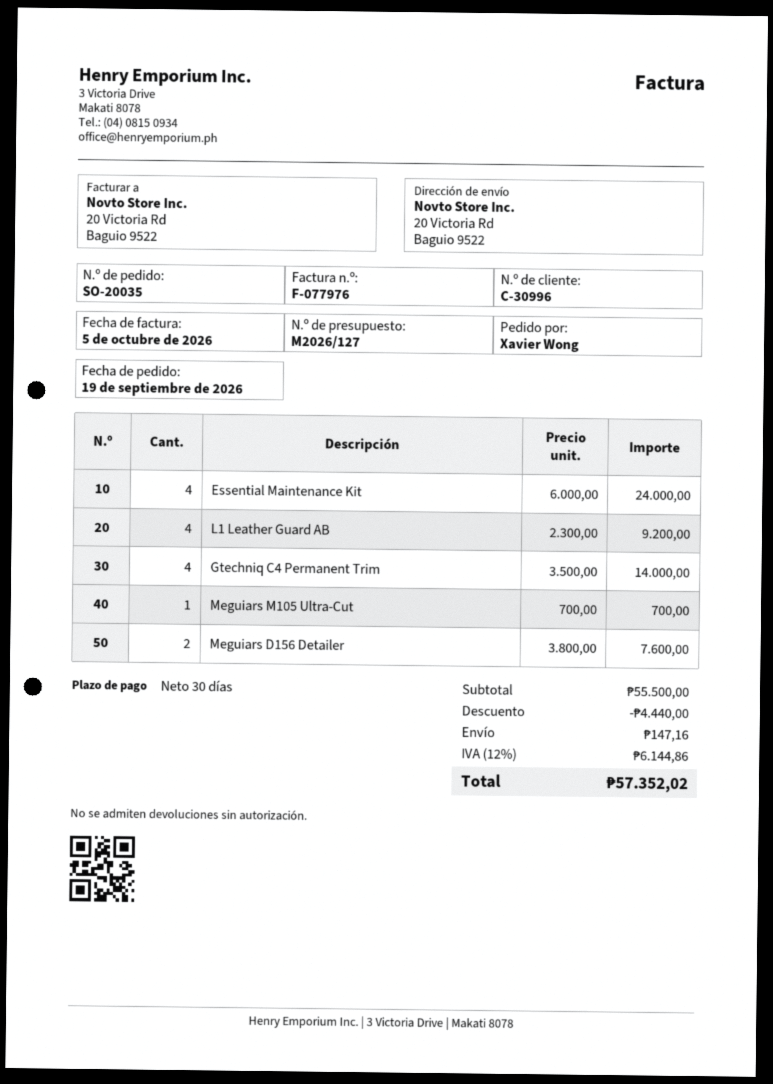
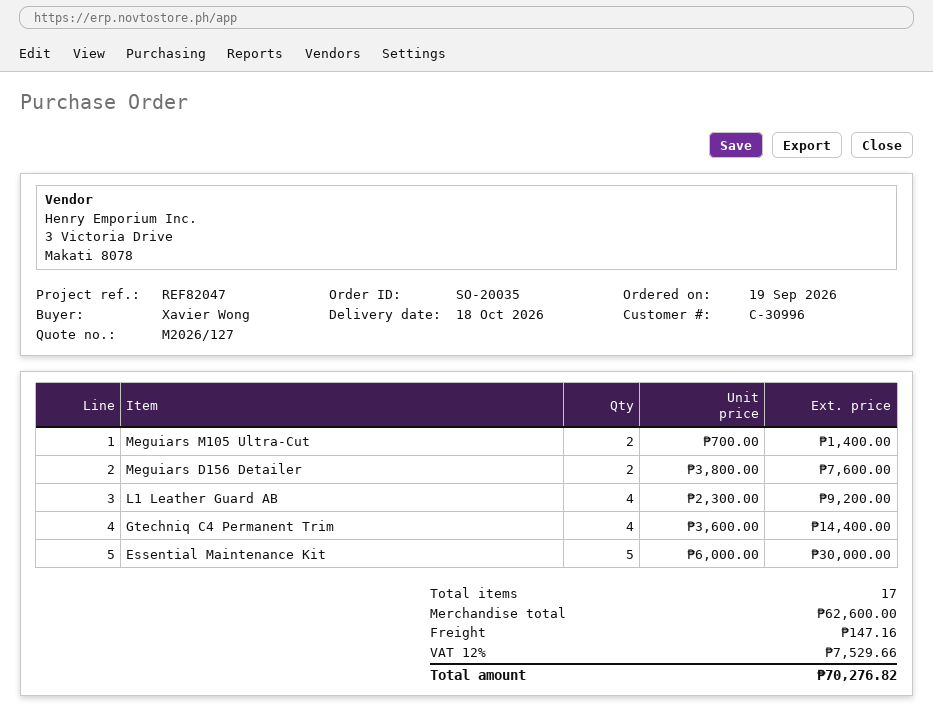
Essential Maintenance Kit: 4 x 6000.00 = 24000.00 -> 5 x 6000.00 = 30000.00
Gtechniq C4 Permanent Trim: 4 x 3500.00 = 14000.00 -> 4 x 3600.00 = 14400.00
Meguiars M105 Ultra-Cut: 1 x 700.00 = 700.00 -> 2 x 700.00 = 1400.00
subtotal: 55500.00 -> 62600.00
discount: 4440.00 -> none
tax: 12% = 6144.86 -> 12% = 7529.66
total: 57352.02 -> 70276.82

